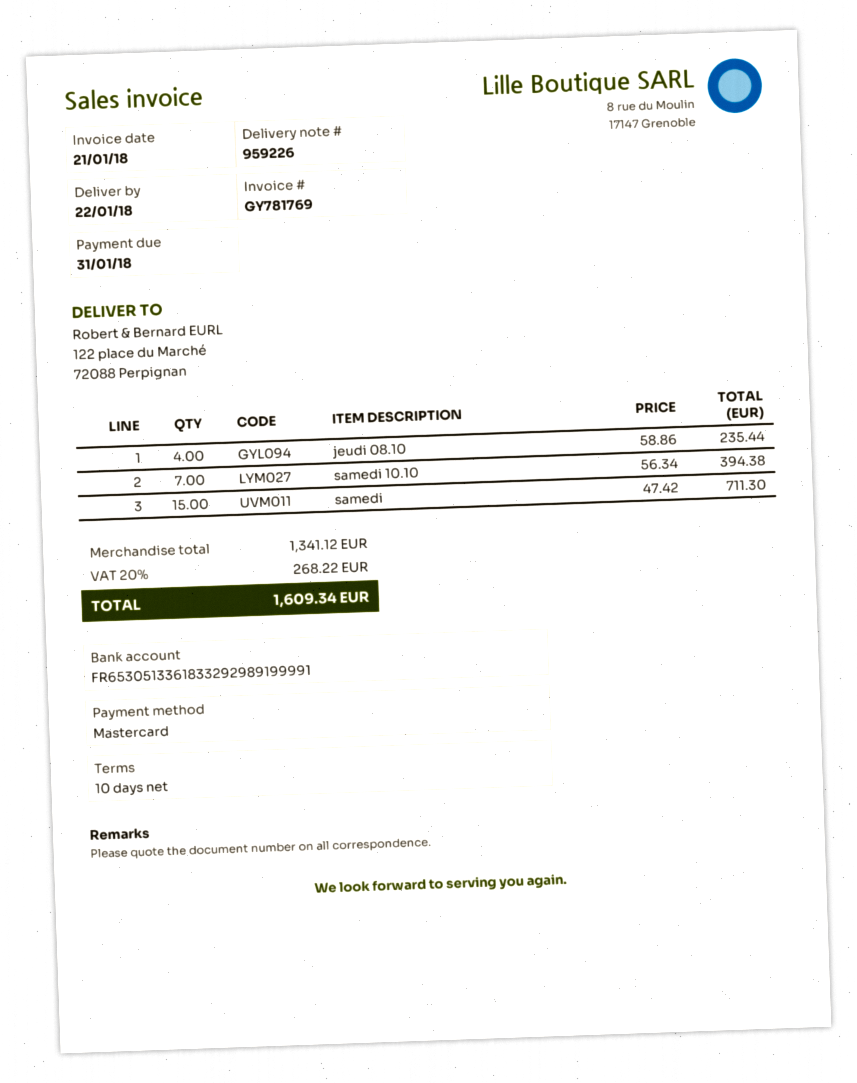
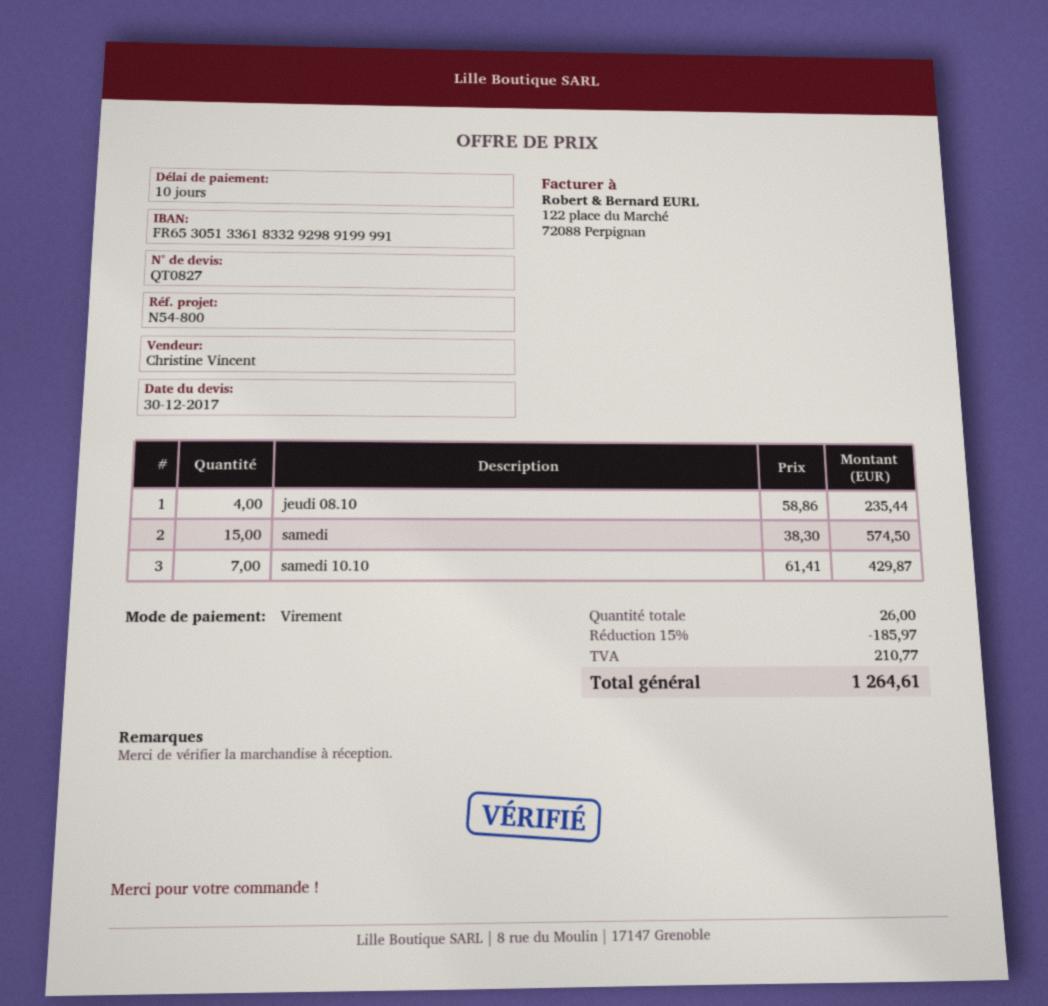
payment method: Mastercard -> bank transfer
samedi 10.10: 7 x 56.34 = 394.38 -> 7 x 61.41 = 429.87
samedi: 15 x 47.42 = 711.30 -> 15 x 38.30 = 574.50
discount: none -> 15% = 185.97
tax: 268.22 -> 210.77
total: 1609.34 -> 1264.61

